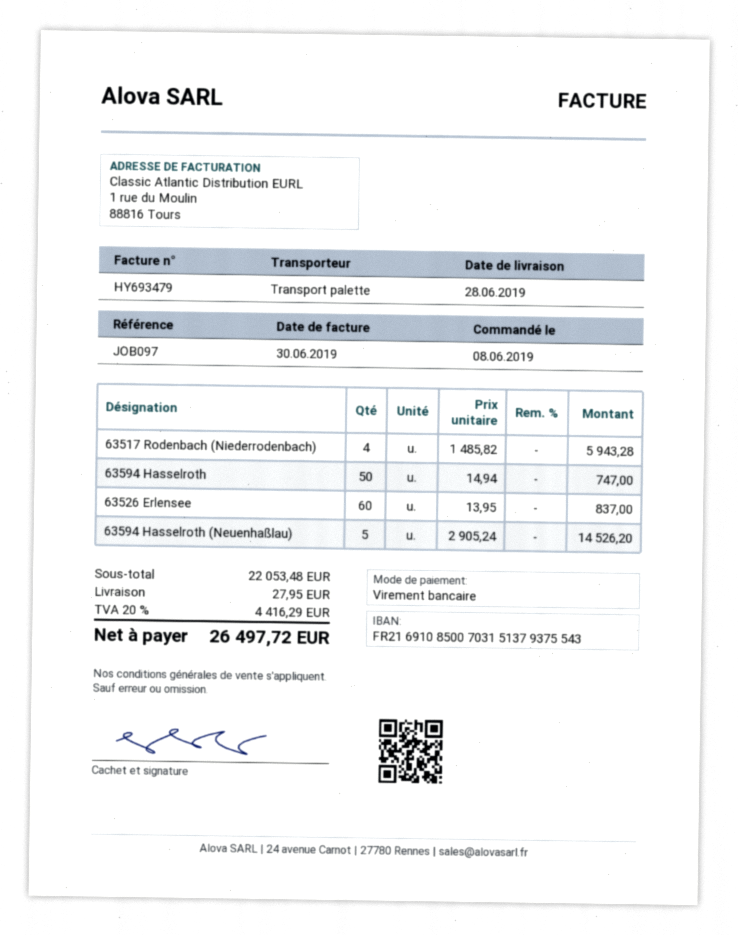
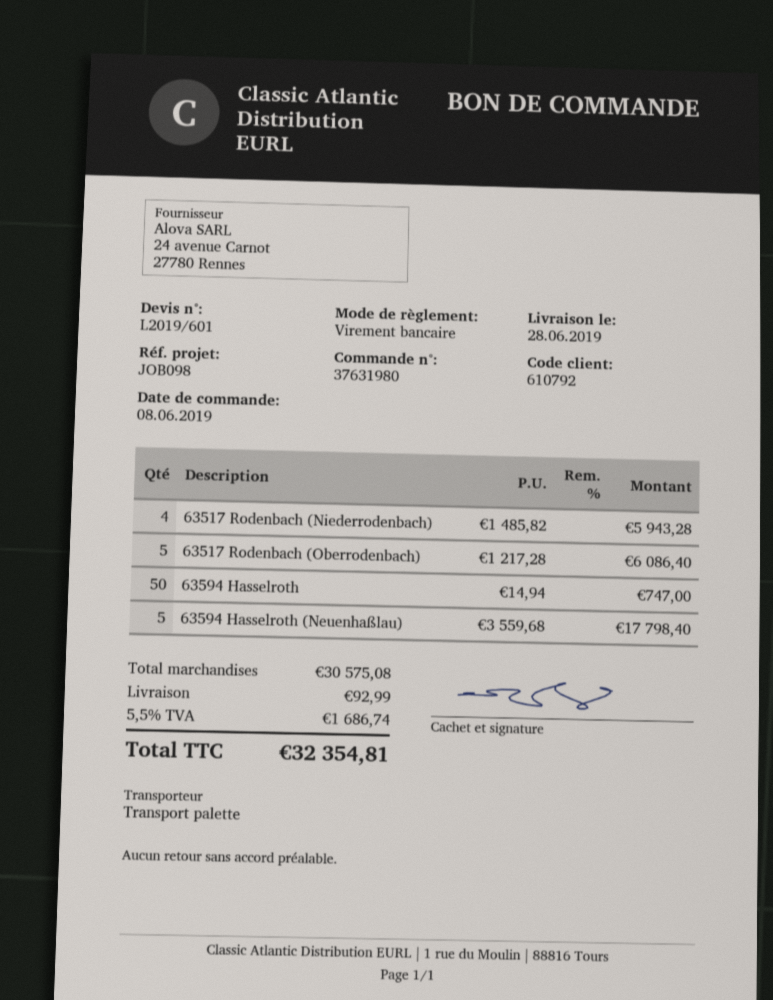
reference: JOB097 -> JOB098
63526 Erlensee: 60 x 13.95 = 837.00 -> none
63594 Hasselroth (Neuenhaßlau): 5 x 2905.24 = 14526.20 -> 5 x 3559.68 = 17798.40
63517 Rodenbach (Oberrodenbach): none -> 5 x 1217.28 = 6086.40
subtotal: 22053.48 -> 30575.08
shipping: 27.95 -> 92.99
tax: 20% = 4416.29 -> 5.5% = 1686.74
total: 26497.72 -> 32354.81

